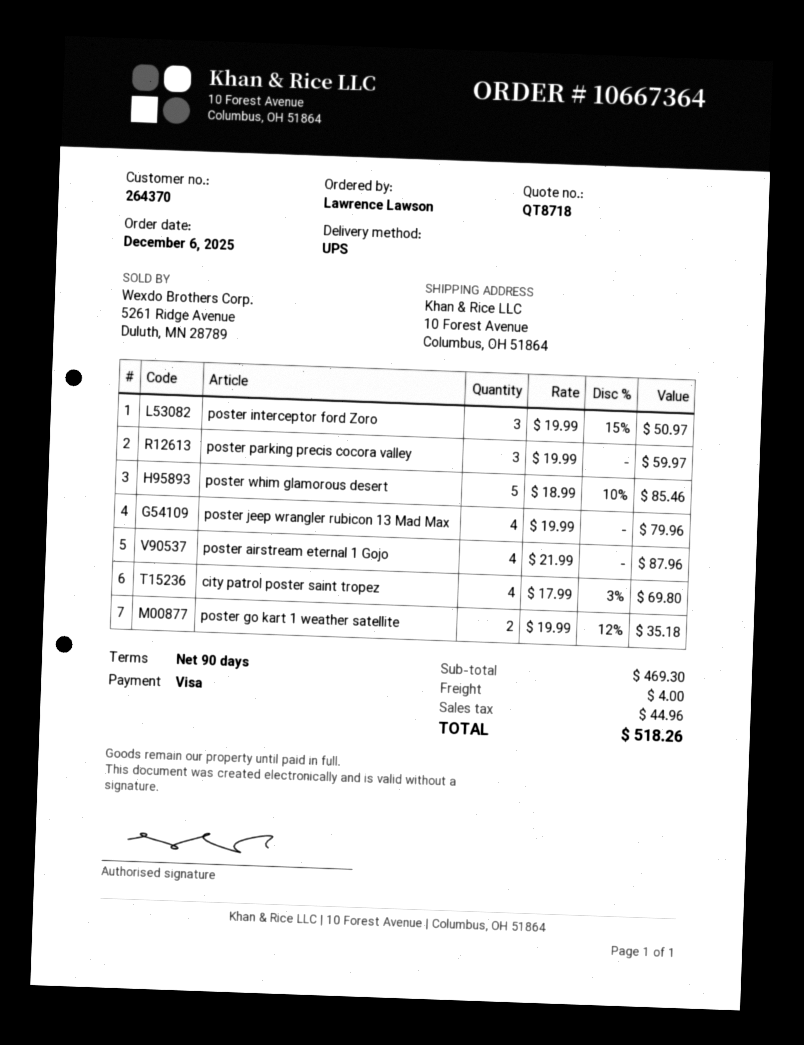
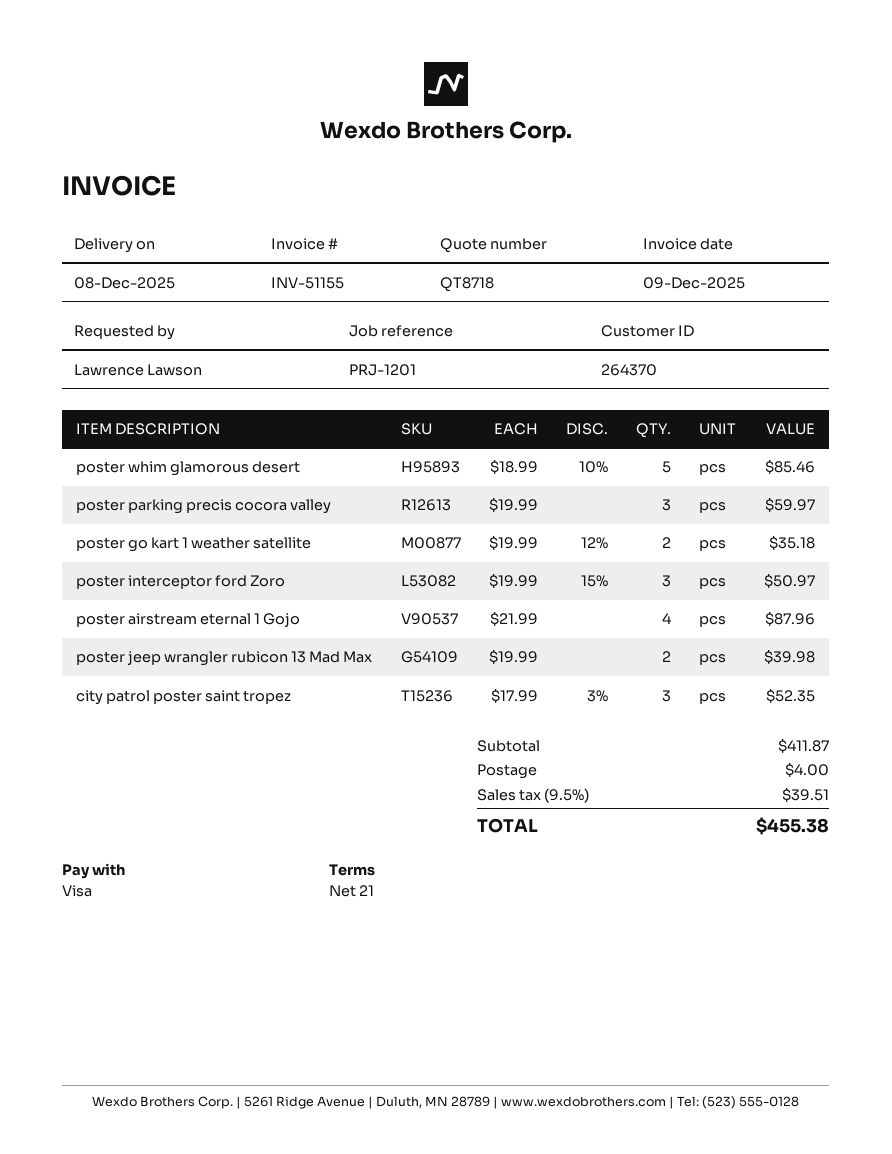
payment terms: 90 days -> 21 days
poster jeep wrangler rubicon 13 Mad Max: 4 x 19.99 = 79.96 -> 2 x 19.99 = 39.98
city patrol poster saint tropez: 4 x 17.99 - 3% = 69.80 -> 3 x 17.99 - 3% = 52.35
subtotal: 469.30 -> 411.87
tax: 44.96 -> 39.51
total: 518.26 -> 455.38

